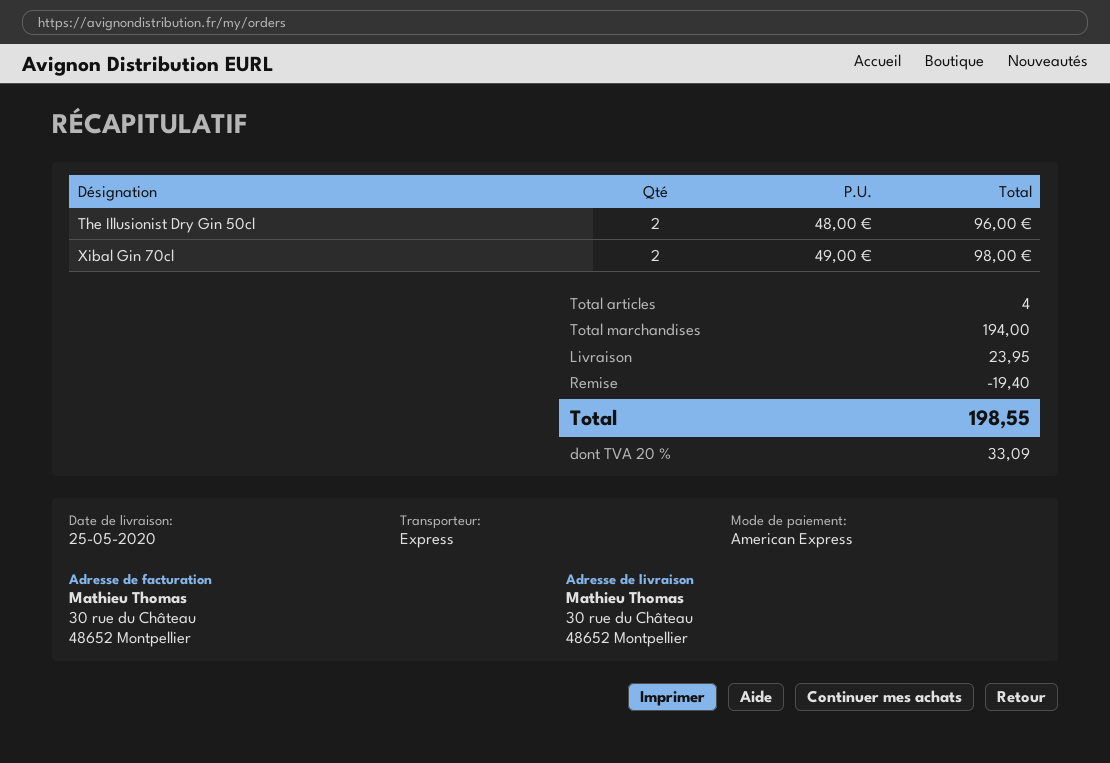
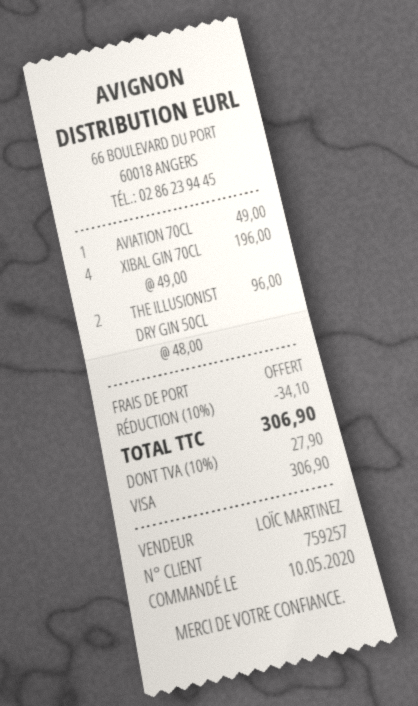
payment method: American Express -> Visa
Xibal Gin 70cl: 2 x 49.00 = 98.00 -> 4 x 49.00 = 196.00
AVIATION 70CL: none -> 1 x 49.00 = 49.00
discount: 19.40 -> 34.10
shipping: 23.95 -> 0.00
tax: 20% = 33.09 -> 10% = 27.90
total: 198.55 -> 306.90

